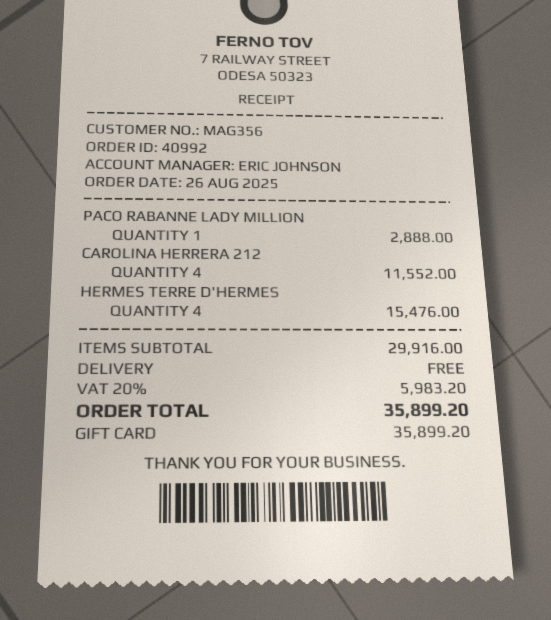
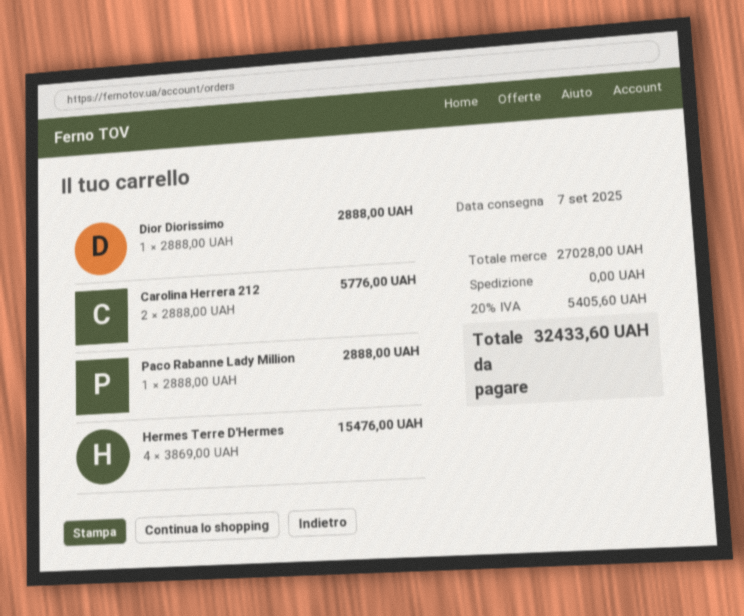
CAROLINA HERRERA 212: 4 for 11552.00 -> 2 for 5776.00
Dior Diorissimo: none -> 1 for 2888.00
subtotal: 29916.00 -> 27028.00
tax: 20% = 5983.20 -> 20% = 5405.60
total: 35899.20 -> 32433.60

